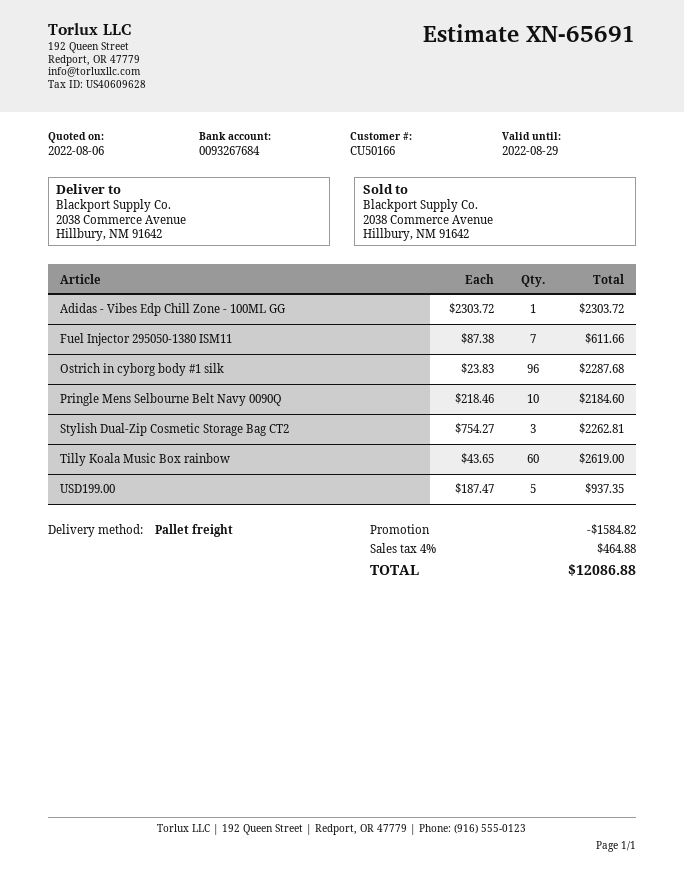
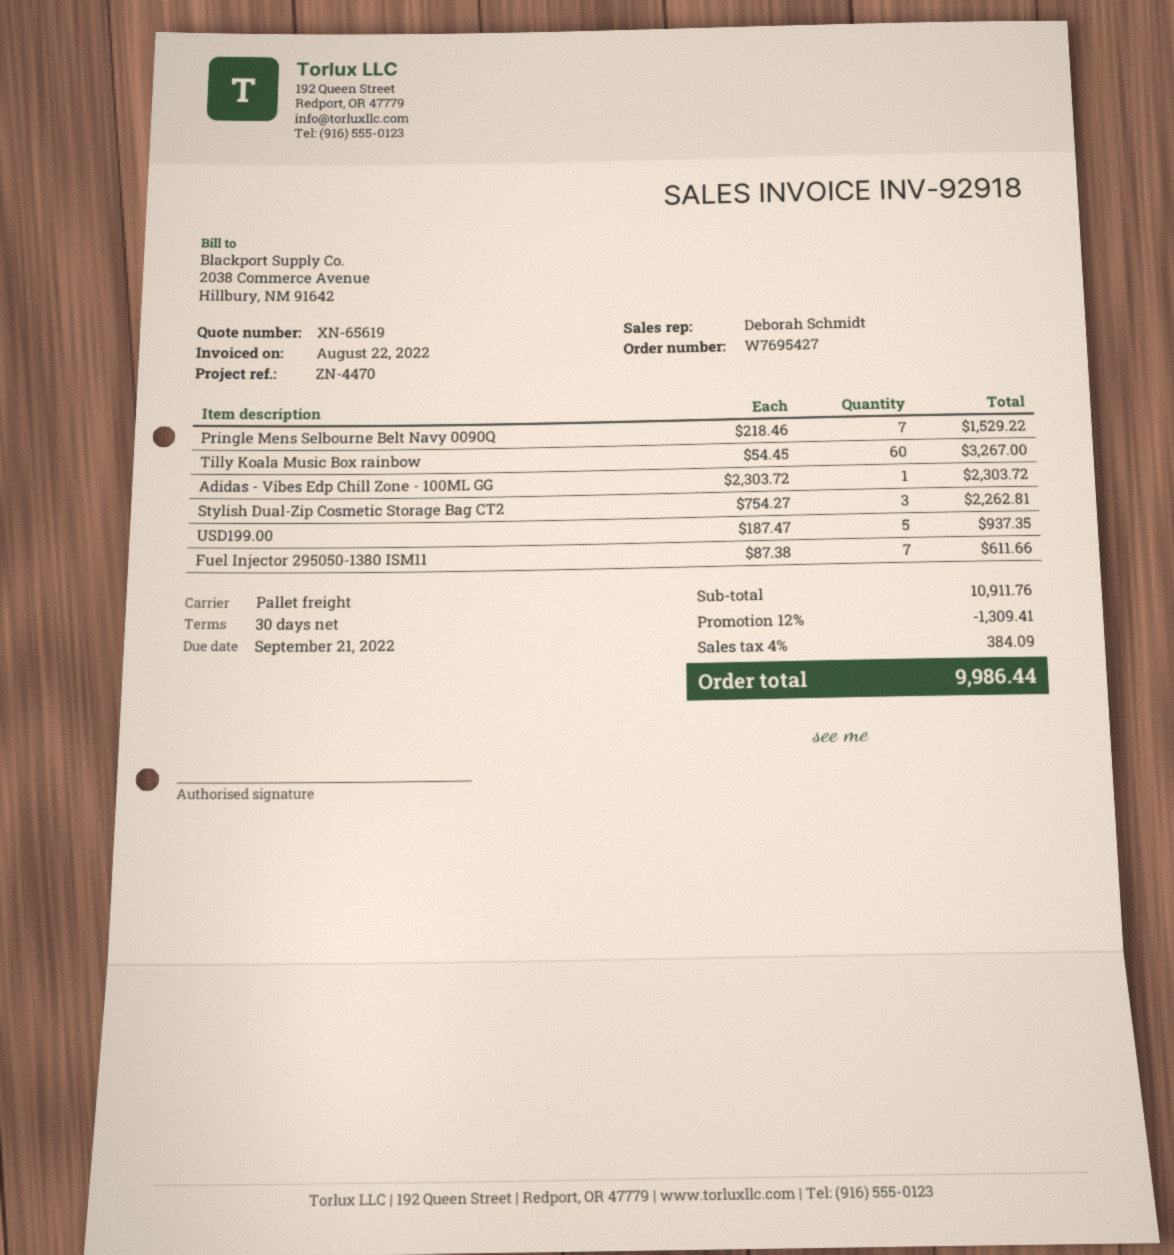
quote number: XN-65691 -> XN-65619
Ostrich in cyborg body #1 silk: 96 x 23.83 = 2287.68 -> none
Pringle Mens Selbourne Belt Navy 0090Q: 10 x 218.46 = 2184.60 -> 7 x 218.46 = 1529.22
Tilly Koala Music Box rainbow: 60 x 43.65 = 2619.00 -> 60 x 54.45 = 3267.00
discount: 1584.82 -> 1309.41
tax: 4% = 464.88 -> 4% = 384.09
total: 12086.88 -> 9986.44

